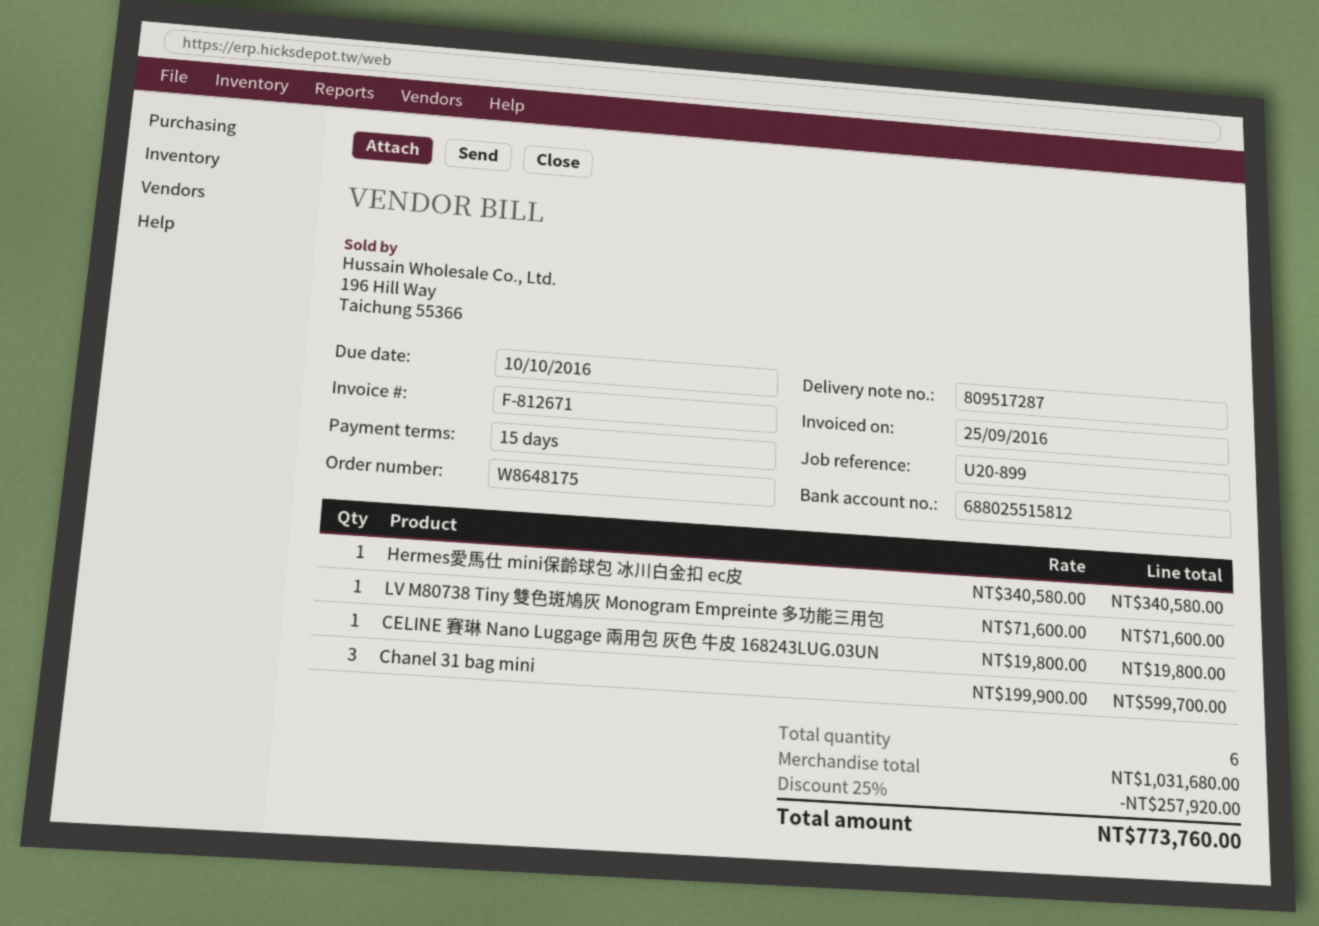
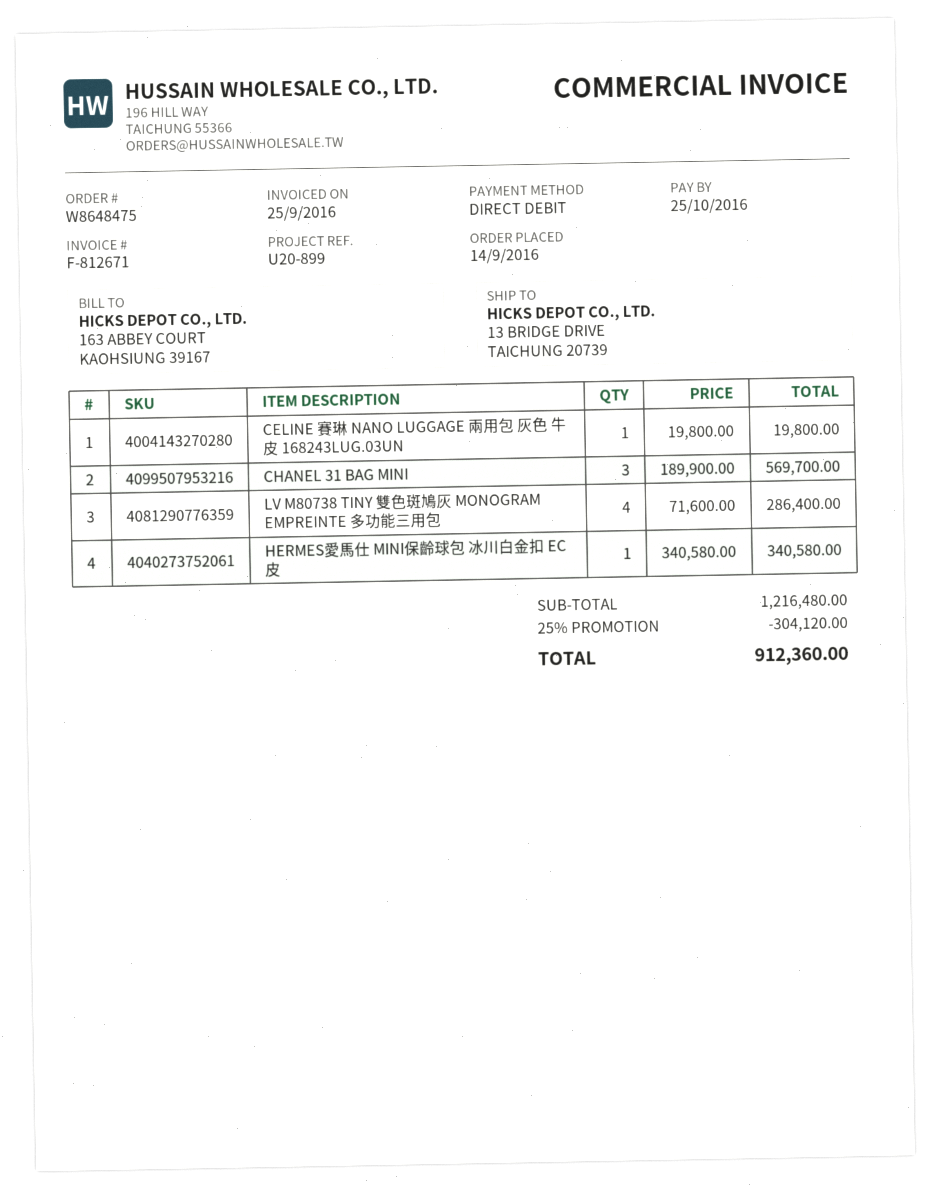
order number: W8648175 -> W8648475
due date: 2016-10-10 -> 2016-10-25
LV M80738 Tiny 雙色斑鳩灰 Monogram Empreinte 多功能三用包: 1 x 71600.00 = 71600.00 -> 4 x 71600.00 = 286400.00
Chanel 31 bag mini: 3 x 199900.00 = 599700.00 -> 3 x 189900.00 = 569700.00
subtotal: 1031680.00 -> 1216480.00
discount: 25% = 257920.00 -> 25% = 304120.00
total: 773760.00 -> 912360.00

